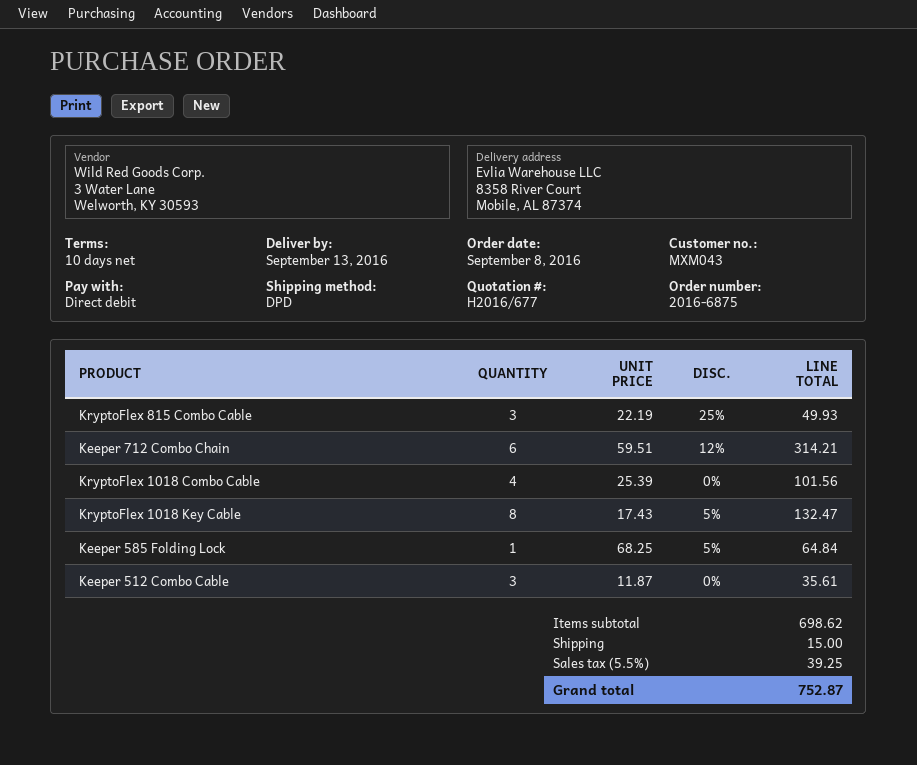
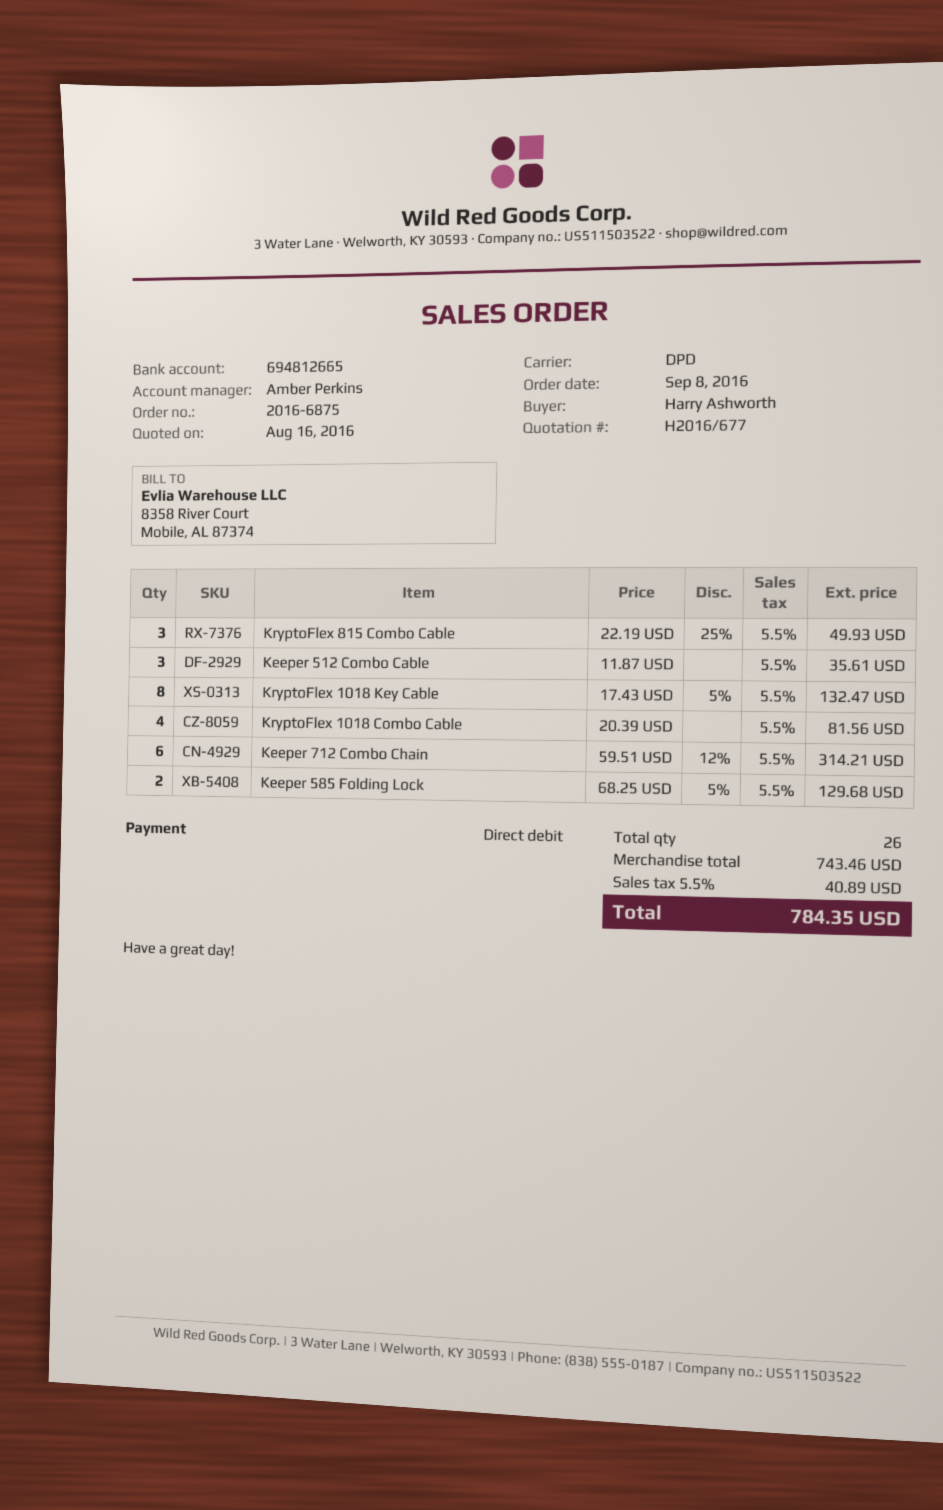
KryptoFlex 1018 Combo Cable: 4 x 25.39 = 101.56 -> 4 x 20.39 = 81.56
Keeper 585 Folding Lock: 1 x 68.25 - 5% = 64.84 -> 2 x 68.25 - 5% = 129.68
subtotal: 698.62 -> 743.46
shipping: 15.00 -> none
tax: 5.5% = 39.25 -> 5.5% = 40.89
total: 752.87 -> 784.35

